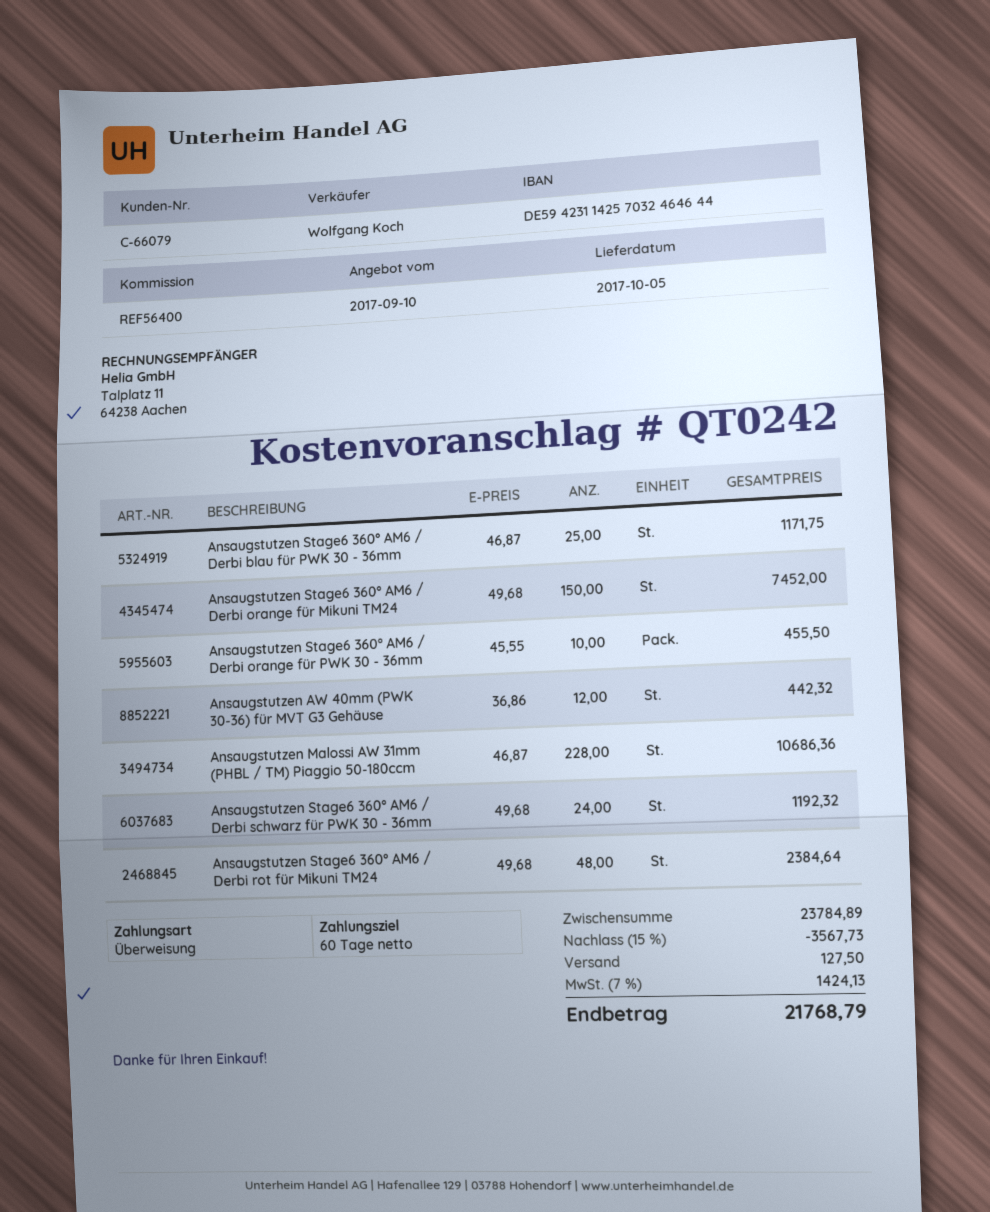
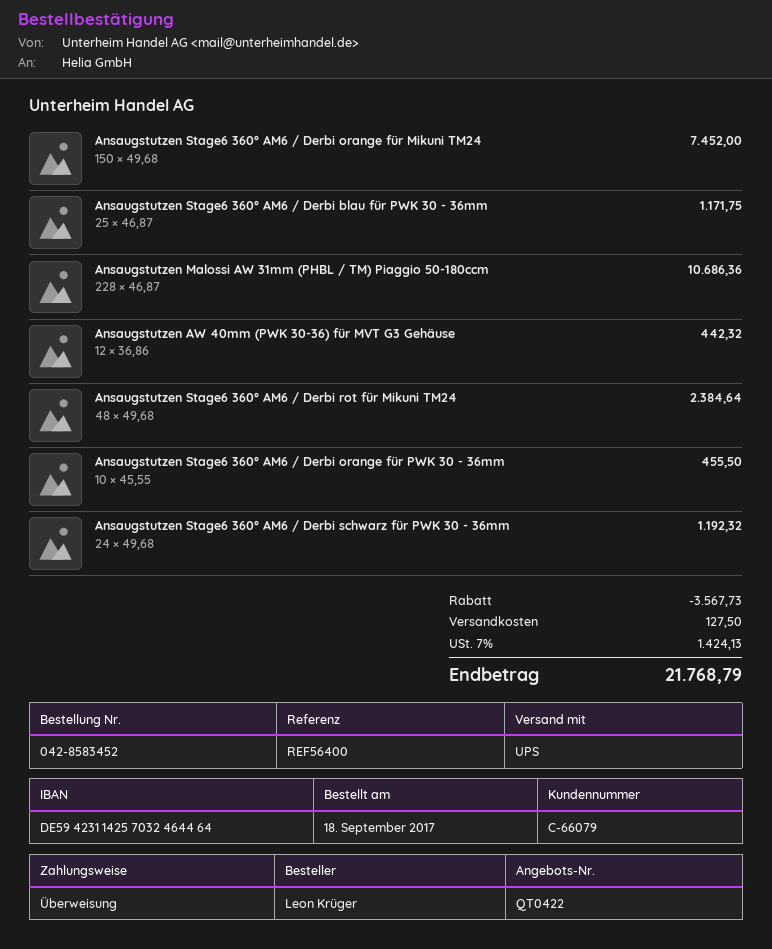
quote number: QT0242 -> QT0422
bank account: DE59423114257032464644 -> DE59423114257032464464

